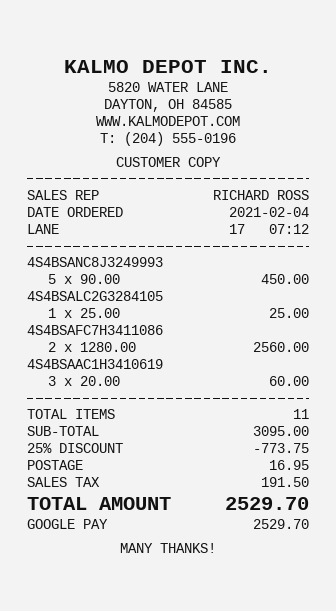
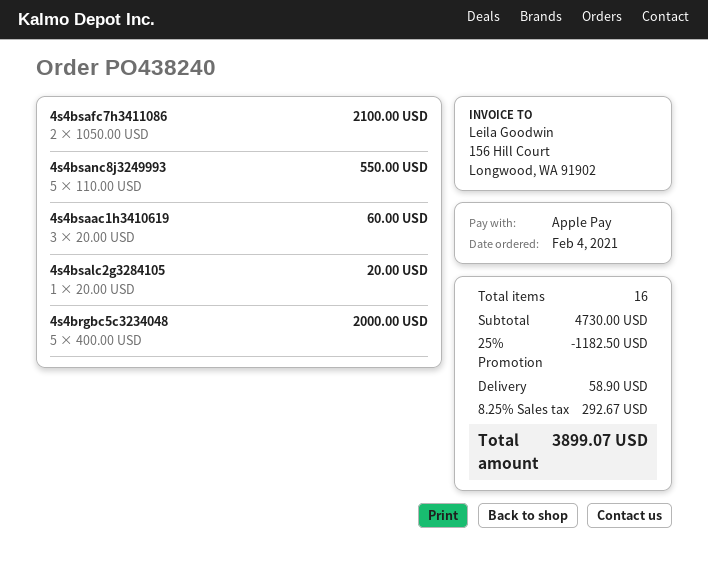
payment method: Google Pay -> Apple Pay
4S4BSANC8J3249993: 5 x 90.00 = 450.00 -> 5 x 110.00 = 550.00
4S4BSALC2G3284105: 1 x 25.00 = 25.00 -> 1 x 20.00 = 20.00
4S4BSAFC7H3411086: 2 x 1280.00 = 2560.00 -> 2 x 1050.00 = 2100.00
4s4brgbc5c3234048: none -> 5 x 400.00 = 2000.00
total quantity: 11 -> 16
subtotal: 3095.00 -> 4730.00
discount: 25% = 773.75 -> 25% = 1182.50
shipping: 16.95 -> 58.90
tax: 191.50 -> 292.67
total: 2529.70 -> 3899.07

